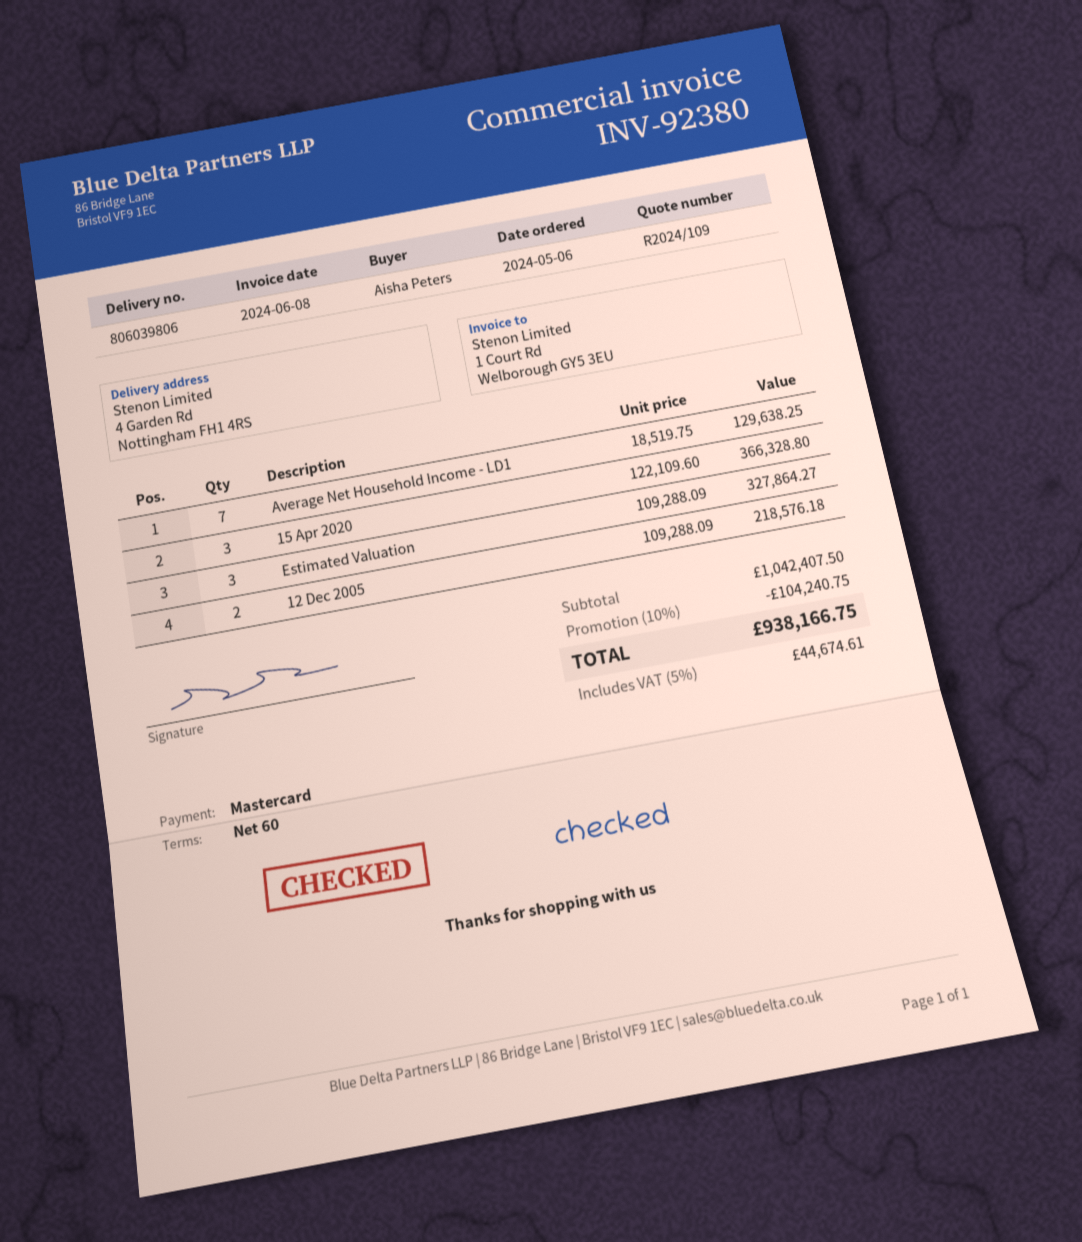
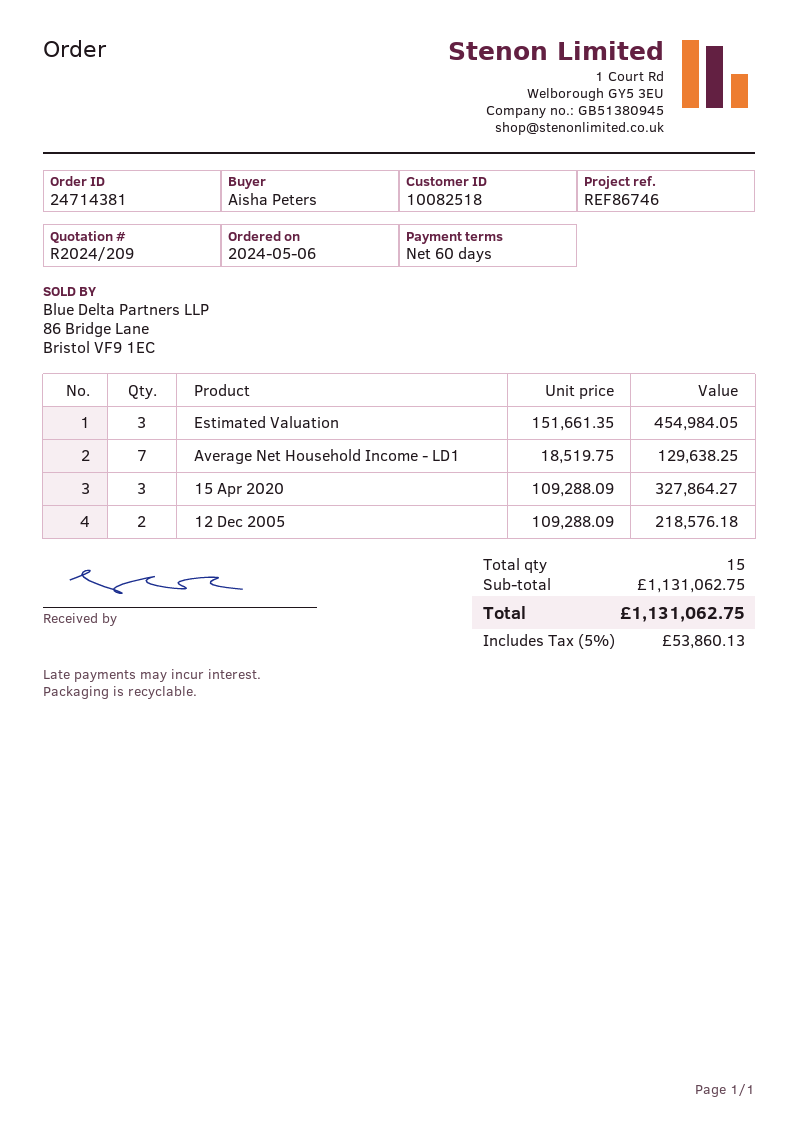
quote number: R2024/109 -> R2024/209
15 Apr 2020: 3 x 122109.60 = 366328.80 -> 3 x 109288.09 = 327864.27
Estimated Valuation: 3 x 109288.09 = 327864.27 -> 3 x 151661.35 = 454984.05
subtotal: 1042407.50 -> 1131062.75
discount: 10% = 104240.75 -> none
tax: 5% = 44674.61 -> 5% = 53860.13
total: 938166.75 -> 1131062.75

